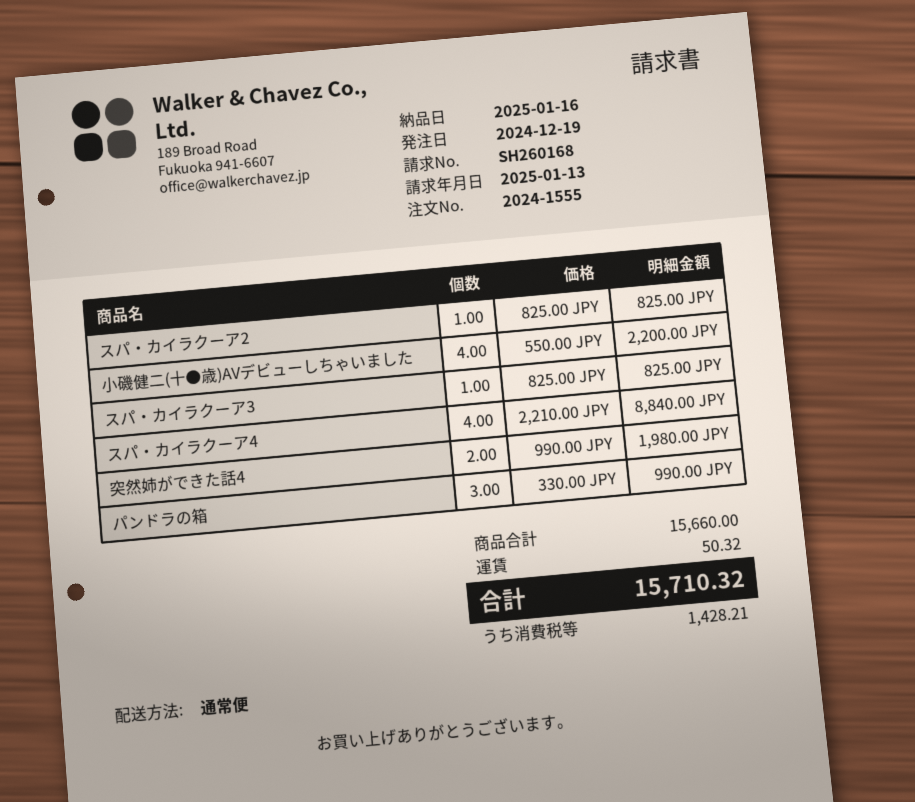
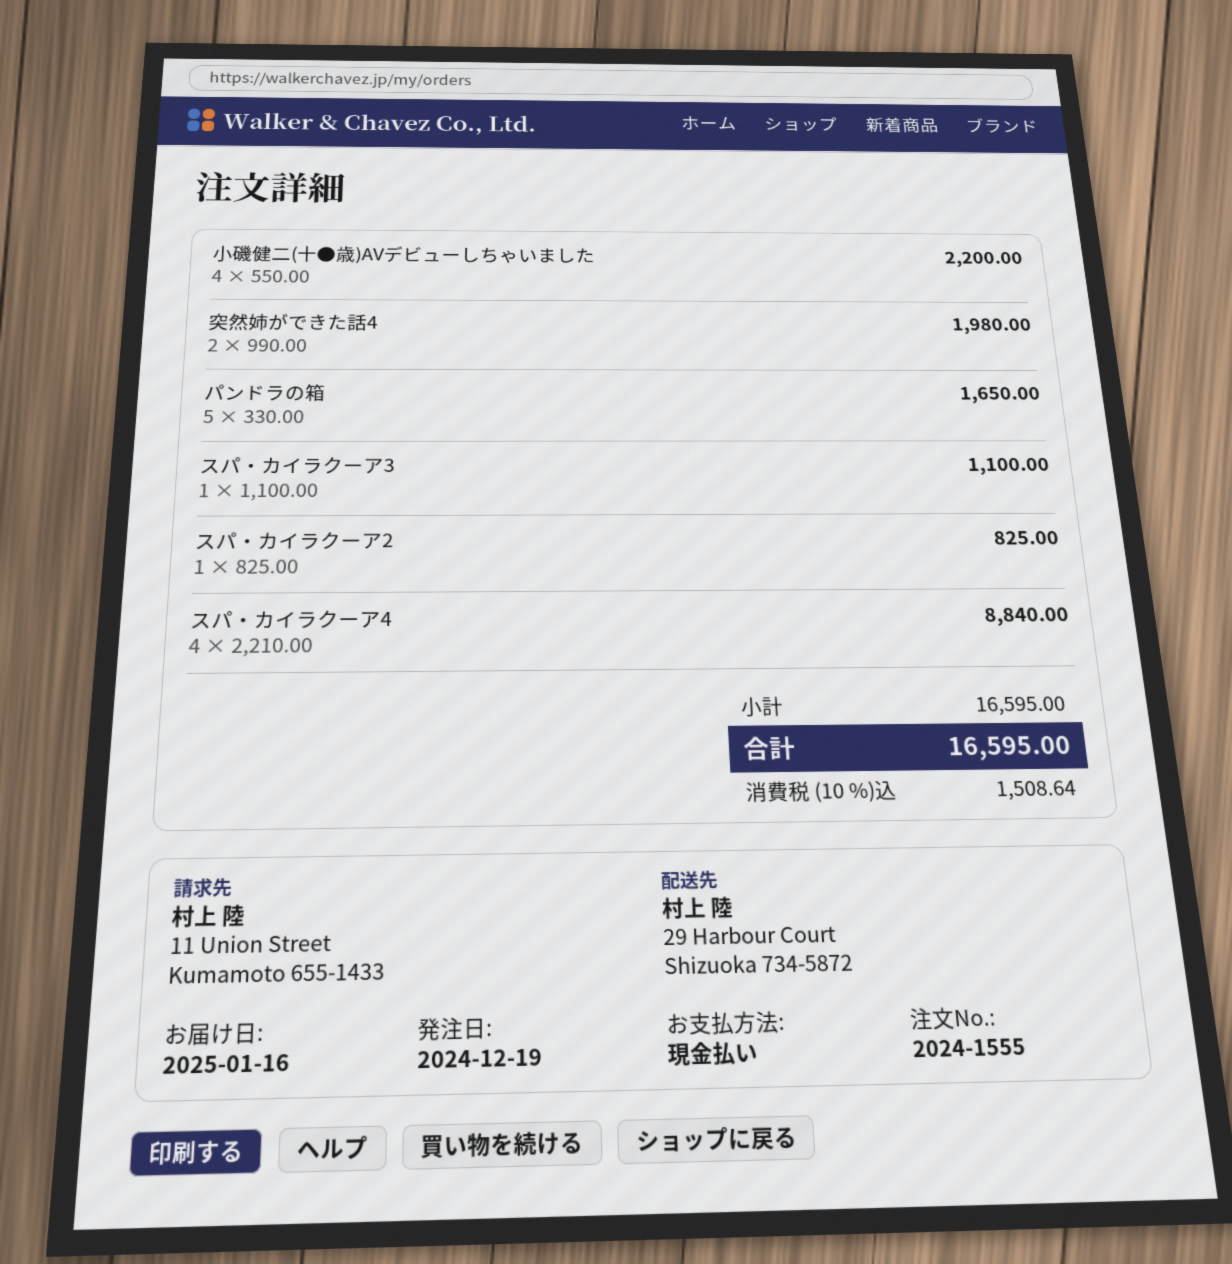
スパ・カイラクーア3: 1 x 825.00 = 825.00 -> 1 x 1100.00 = 1100.00
パンドラの箱: 3 x 330.00 = 990.00 -> 5 x 330.00 = 1650.00
subtotal: 15660.00 -> 16595.00
shipping: 50.32 -> none
tax: 1428.21 -> 1508.64
total: 15710.32 -> 16595.00

